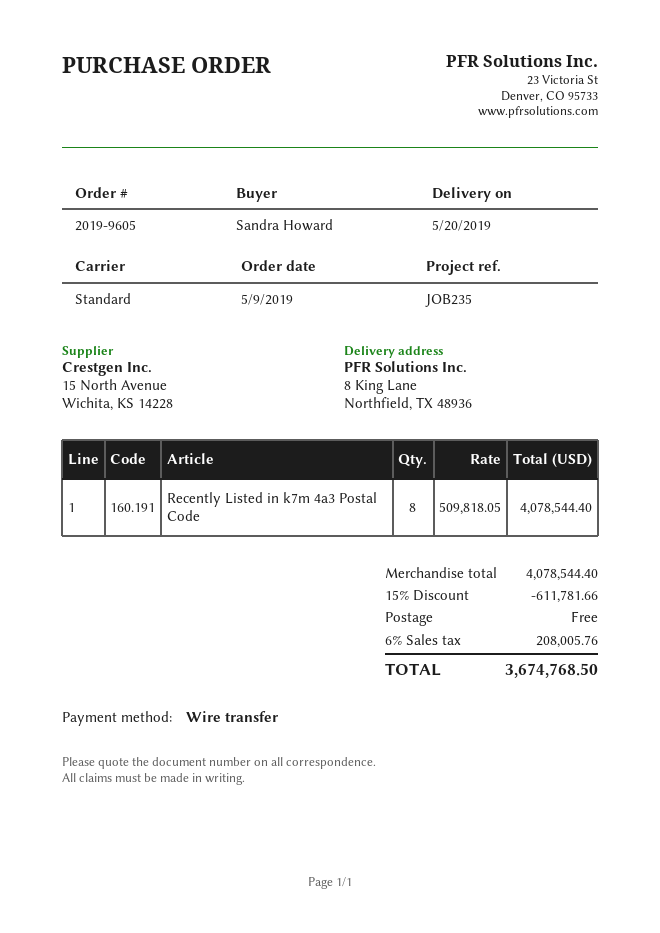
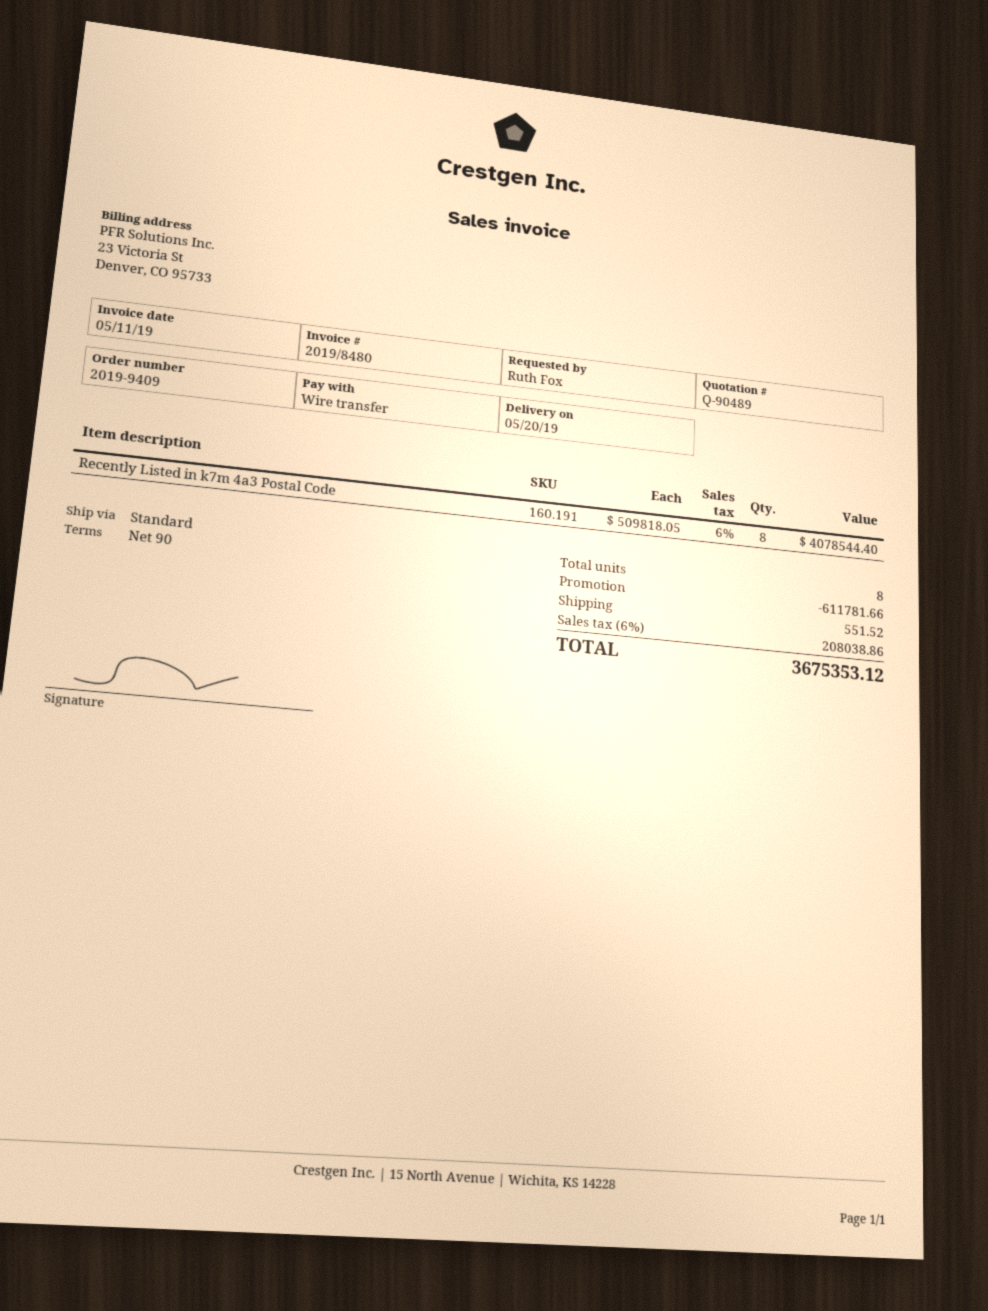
order number: 2019-9605 -> 2019-9409
ordered by: Sandra Howard -> Ruth Fox
shipping: 0.00 -> 551.52
tax: 6% = 208005.76 -> 6% = 208038.86
total: 3674768.50 -> 3675353.12

